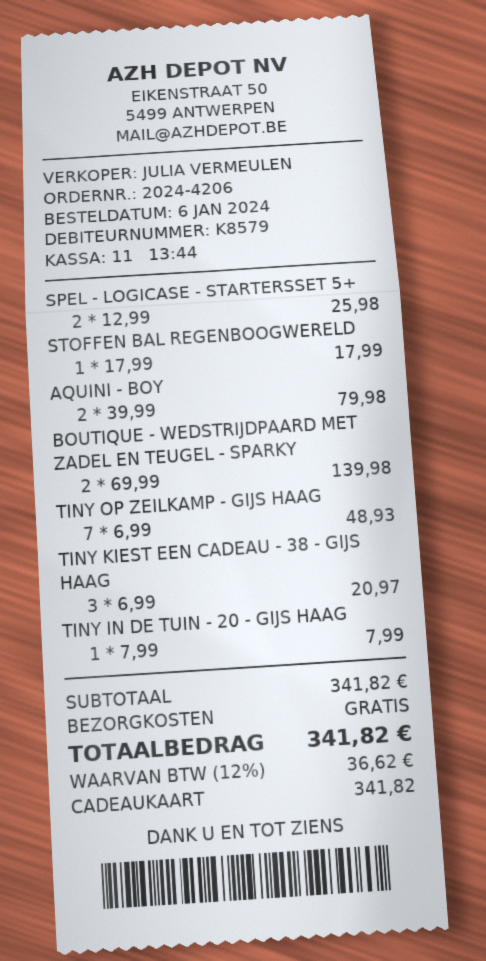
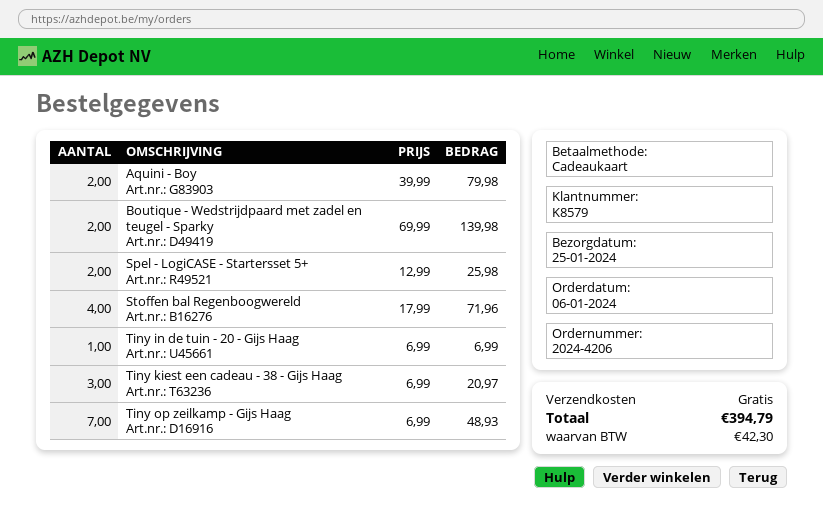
STOFFEN BAL REGENBOOGWERELD: 1 x 17.99 = 17.99 -> 4 x 17.99 = 71.96
TINY IN DE TUIN - 20 - GIJS HAAG: 1 x 7.99 = 7.99 -> 1 x 6.99 = 6.99
tax: 36.62 -> 42.30
total: 341.82 -> 394.79

